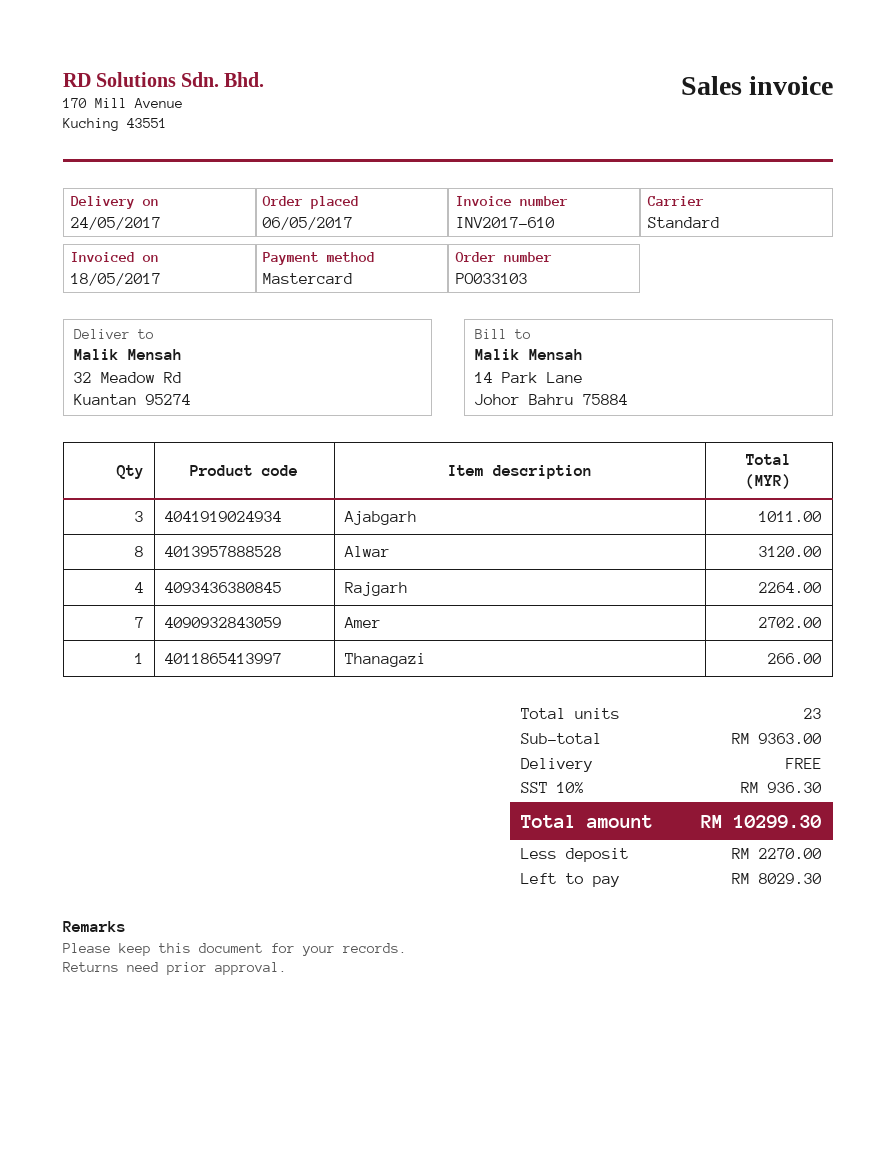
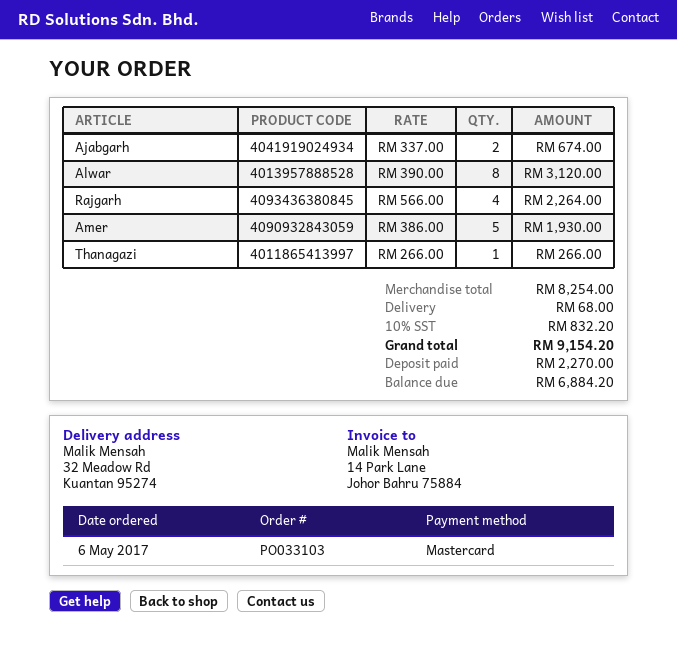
Ajabgarh: 3 for 1011.00 -> 2 for 674.00
Amer: 7 for 2702.00 -> 5 for 1930.00
subtotal: 9363.00 -> 8254.00
shipping: 0.00 -> 68.00
tax: 10% = 936.30 -> 10% = 832.20
total: 10299.30 -> 9154.20
balance: 8029.30 -> 6884.20

